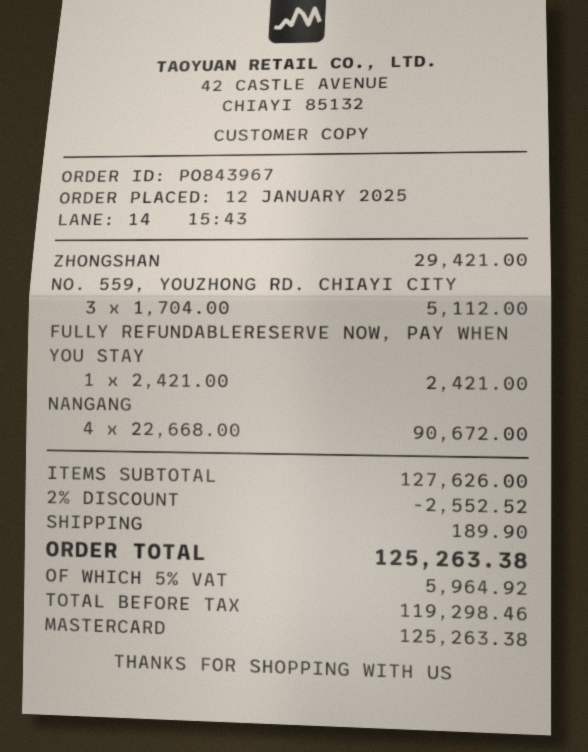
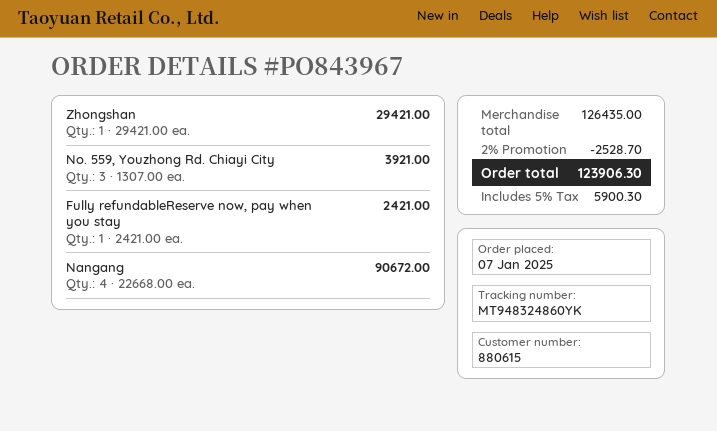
order date: 2025-01-12 -> 2025-01-07
NO. 559, YOUZHONG RD. CHIAYI CITY: 3 x 1704.00 = 5112.00 -> 3 x 1307.00 = 3921.00
subtotal: 127626.00 -> 126435.00
discount: 2% = 2552.52 -> 2% = 2528.70
shipping: 189.90 -> none
tax: 5% = 5964.92 -> 5% = 5900.30
total: 125263.38 -> 123906.30

